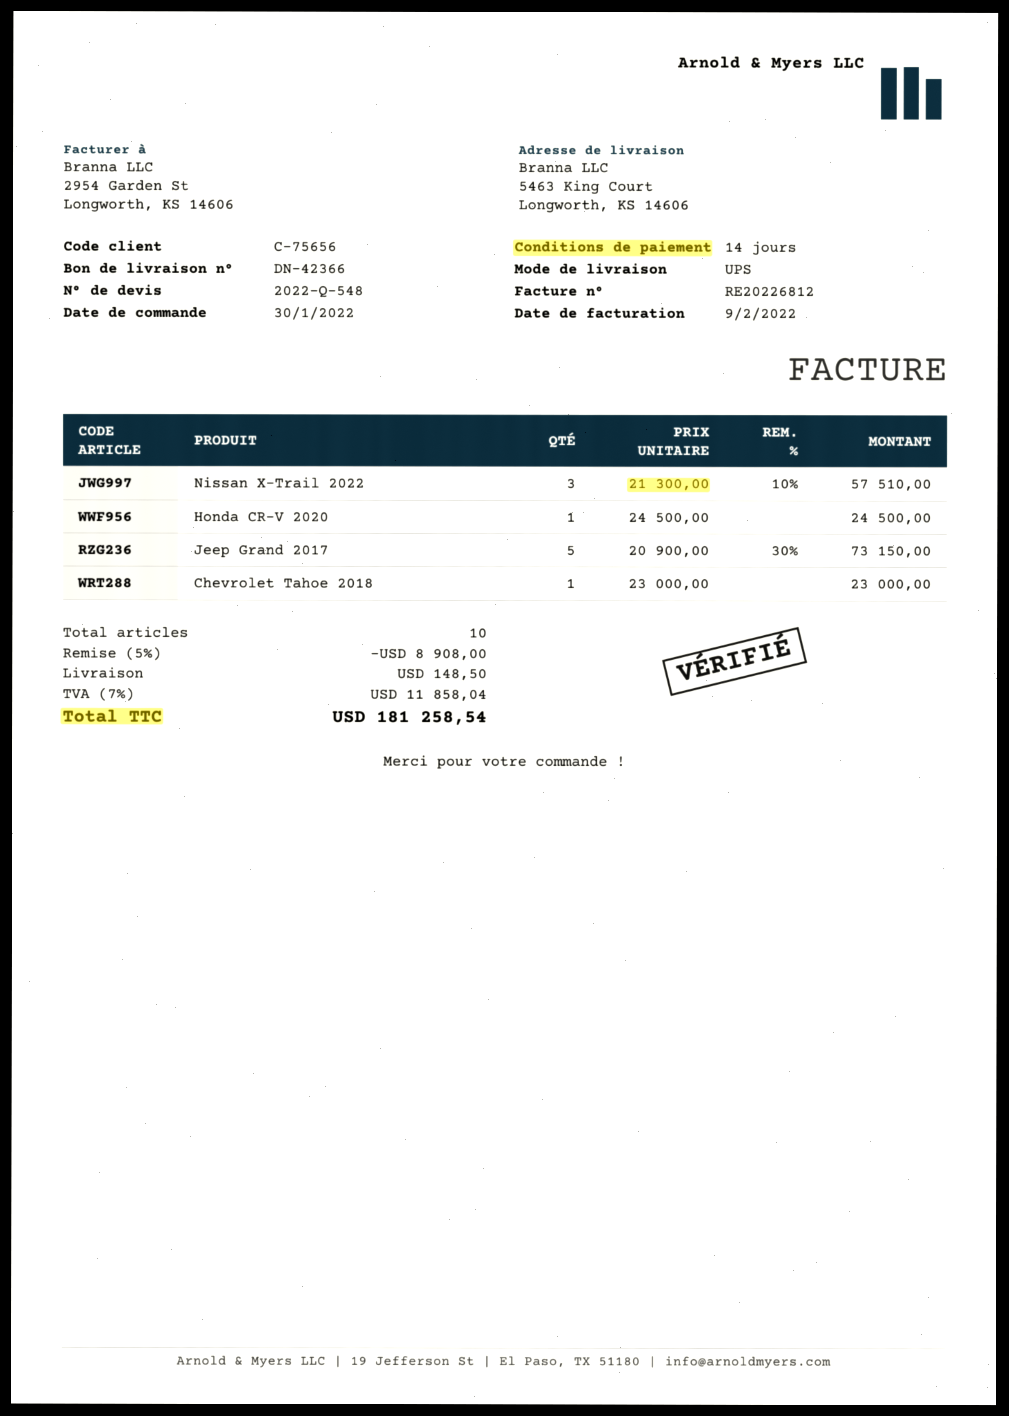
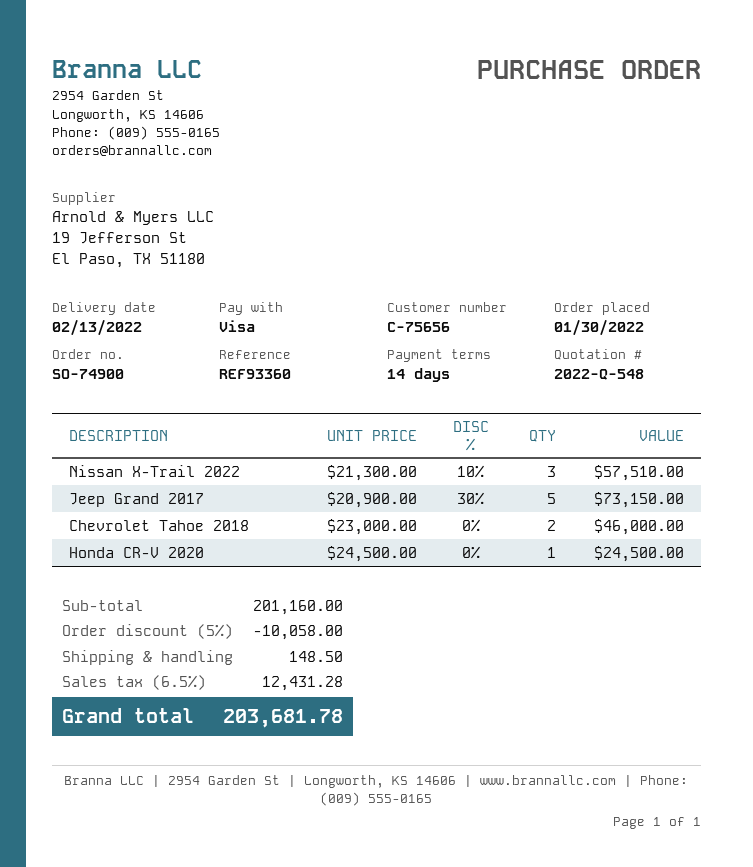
Chevrolet Tahoe 2018: 1 x 23000.00 = 23000.00 -> 2 x 23000.00 = 46000.00
discount: 5% = 8908.00 -> 5% = 10058.00
tax: 7% = 11858.04 -> 6.5% = 12431.28
total: 181258.54 -> 203681.78

